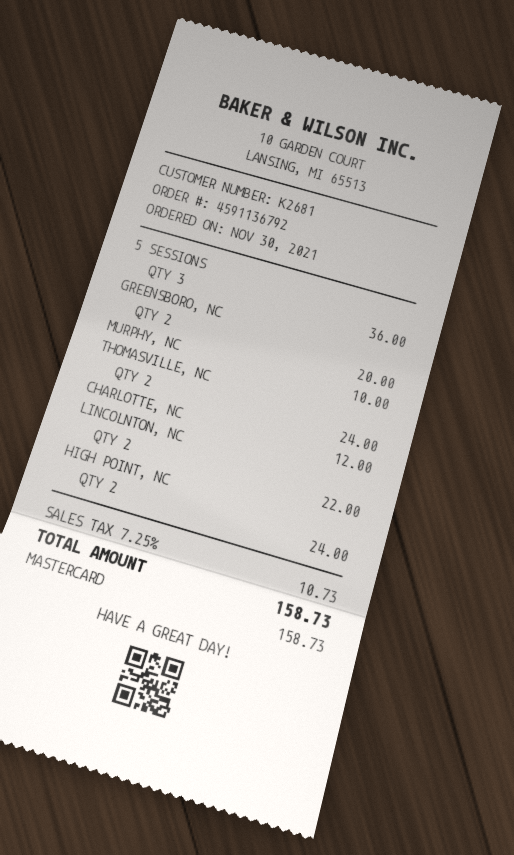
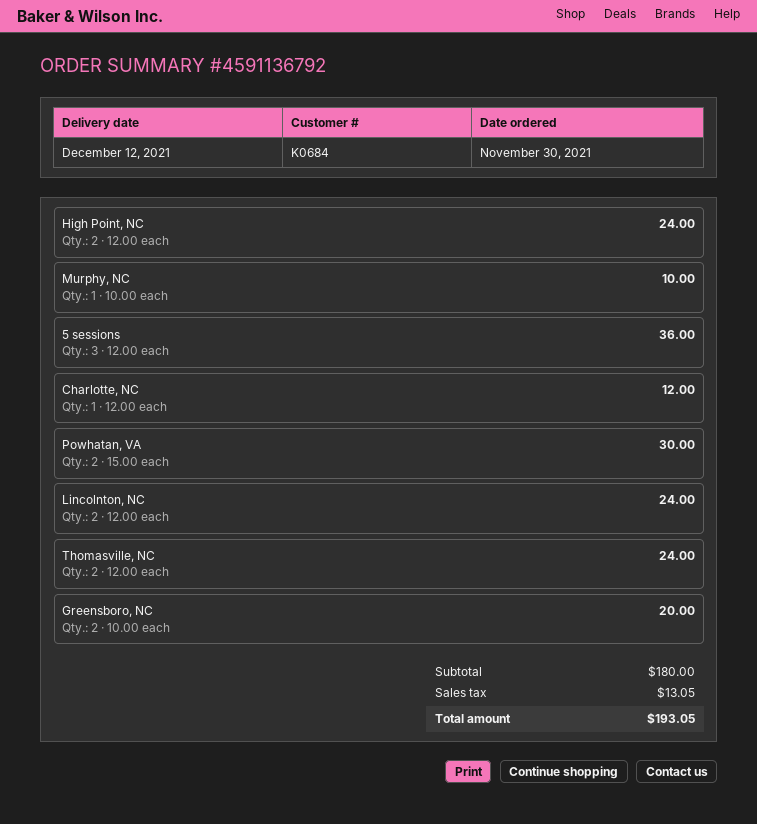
customer number: K2681 -> K0684
LINCOLNTON, NC: 2 for 22.00 -> 2 for 24.00
Powhatan, VA: none -> 2 for 30.00
tax: 10.73 -> 13.05
total: 158.73 -> 193.05

